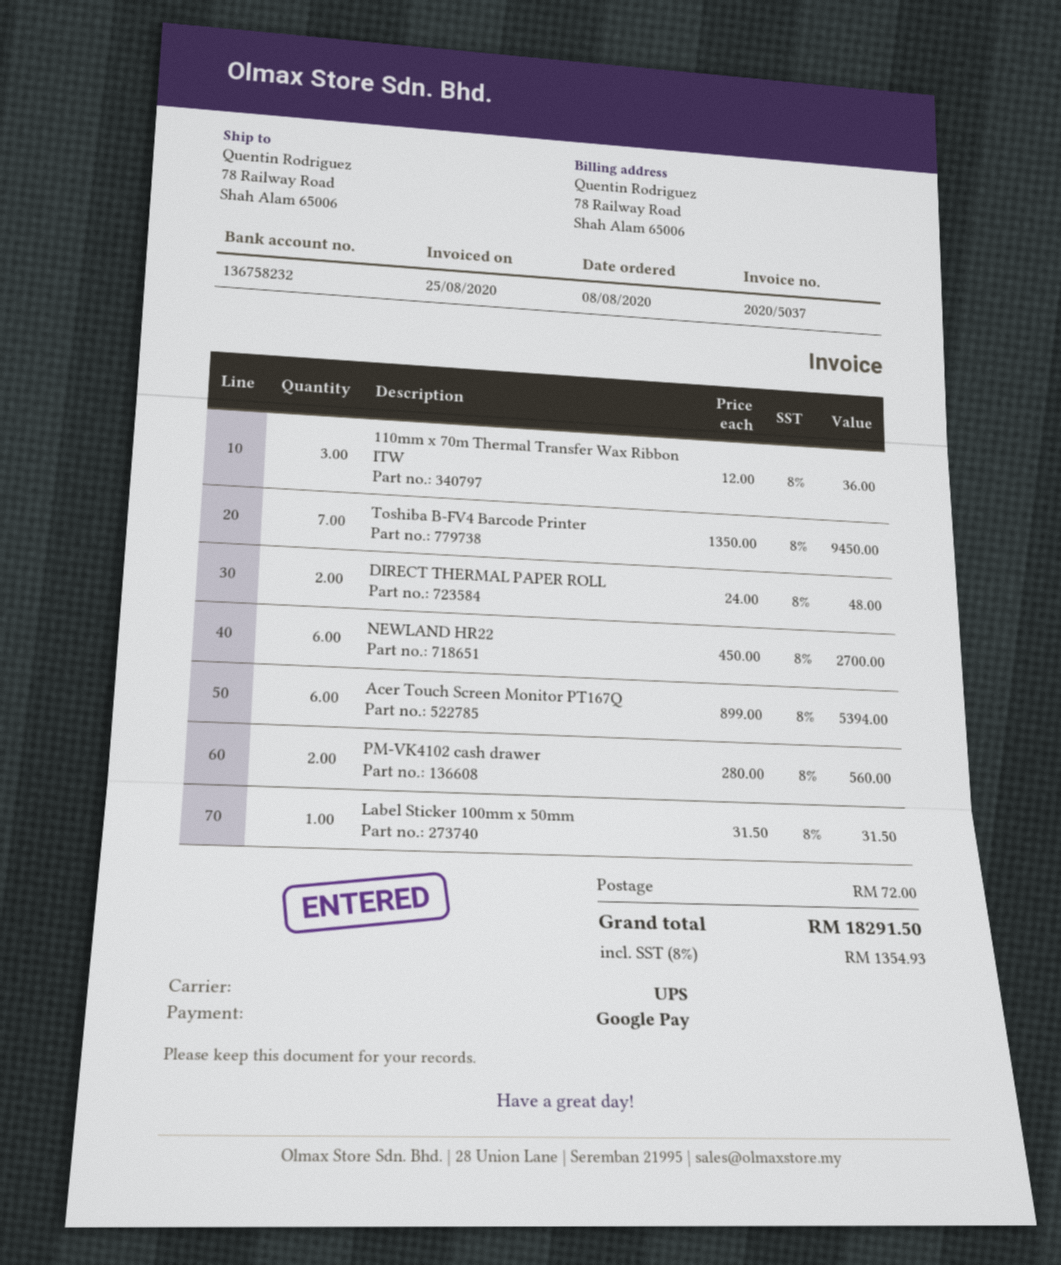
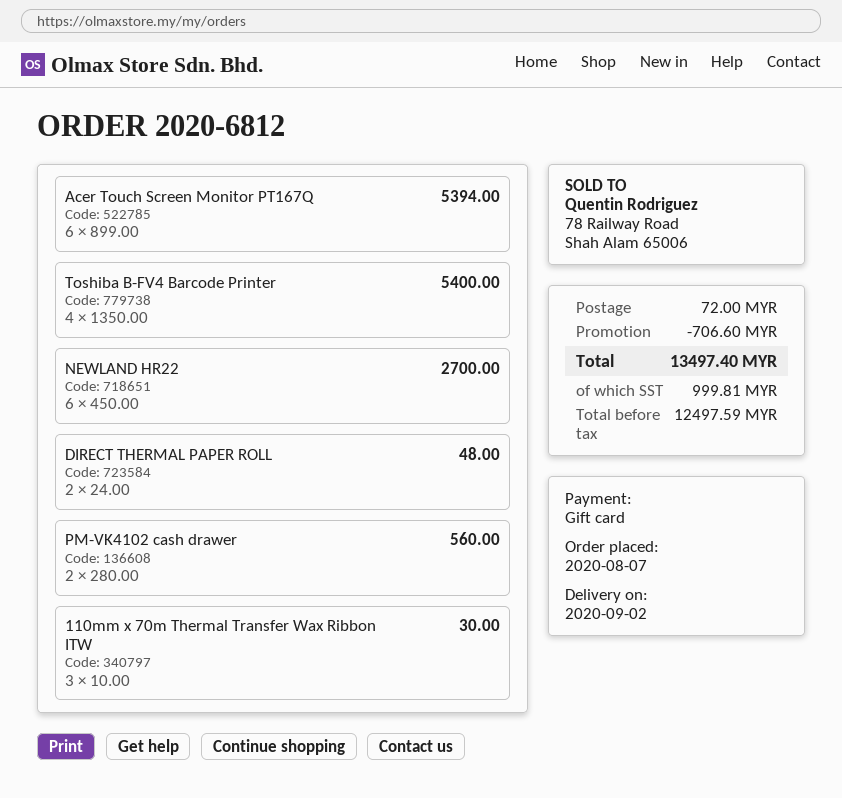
order date: 2020-08-08 -> 2020-08-07
payment method: Google Pay -> gift card
110mm x 70m Thermal Transfer Wax Ribbon ITW: 3 x 12.00 = 36.00 -> 3 x 10.00 = 30.00
Toshiba B-FV4 Barcode Printer: 7 x 1350.00 = 9450.00 -> 4 x 1350.00 = 5400.00
Label Sticker 100mm x 50mm: 1 x 31.50 = 31.50 -> none
discount: none -> 706.60
tax: 1354.93 -> 999.81
total: 18291.50 -> 13497.40

